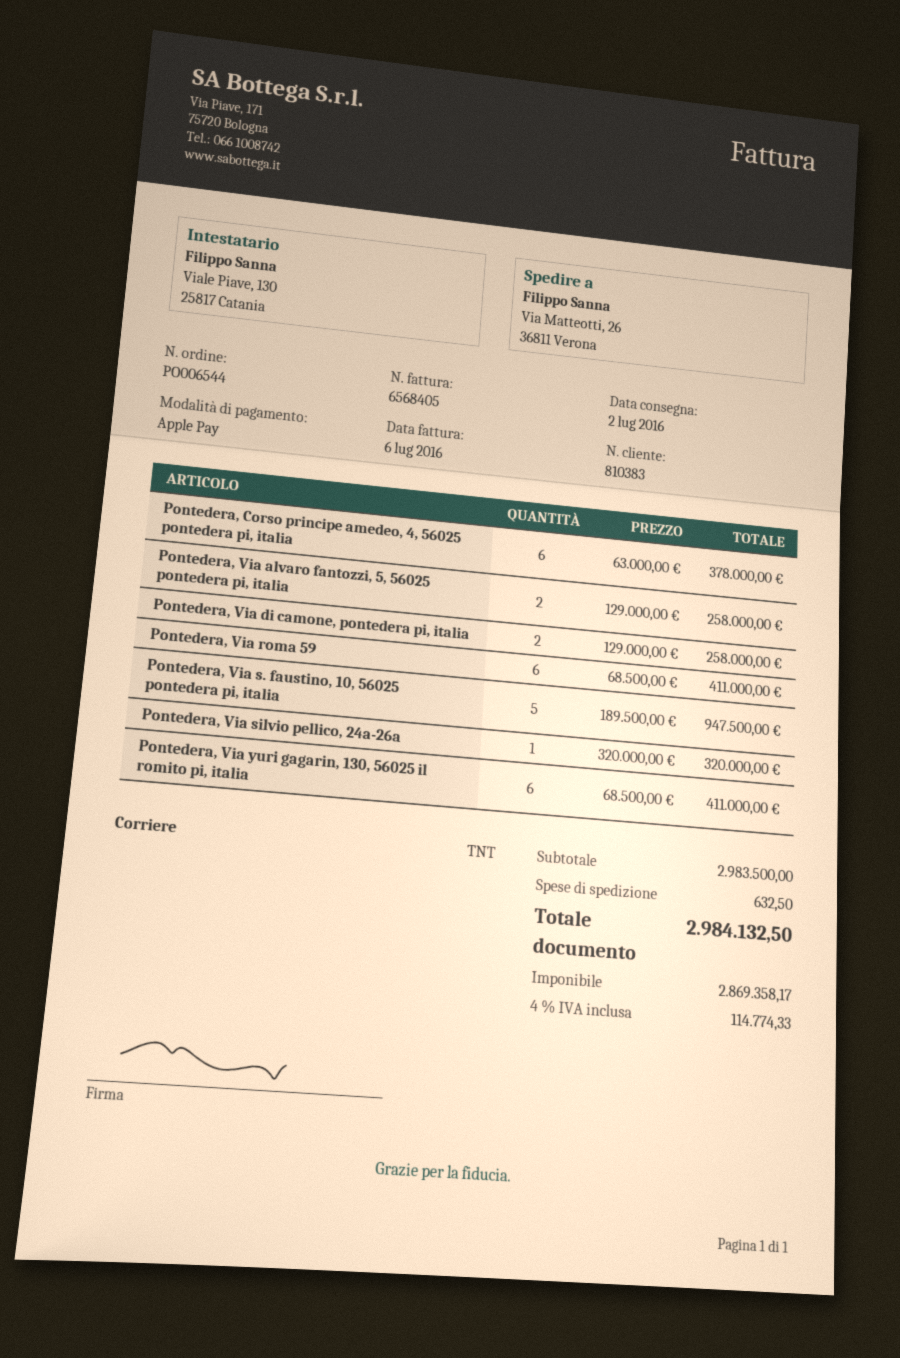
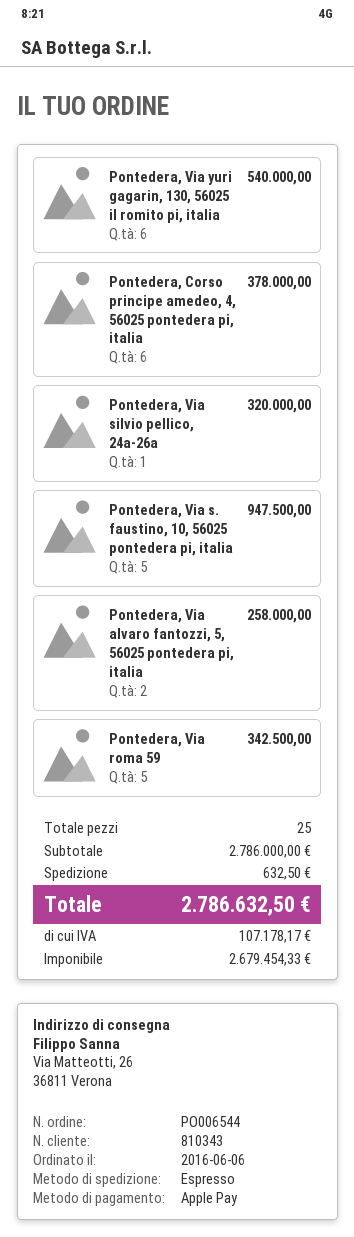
customer number: 810383 -> 810343
shipping method: TNT -> express
Pontedera, Via di camone, pontedera pi, italia: 2 for 258000.00 -> none
Pontedera, Via roma 59: 6 for 411000.00 -> 5 for 342500.00
Pontedera, Via yuri gagarin, 130, 56025 il romito pi, italia: 6 for 411000.00 -> 6 for 540000.00
subtotal: 2983500.00 -> 2786000.00
net: 2869358.17 -> 2679454.33
tax: 114774.33 -> 107178.17
total: 2984132.50 -> 2786632.50

